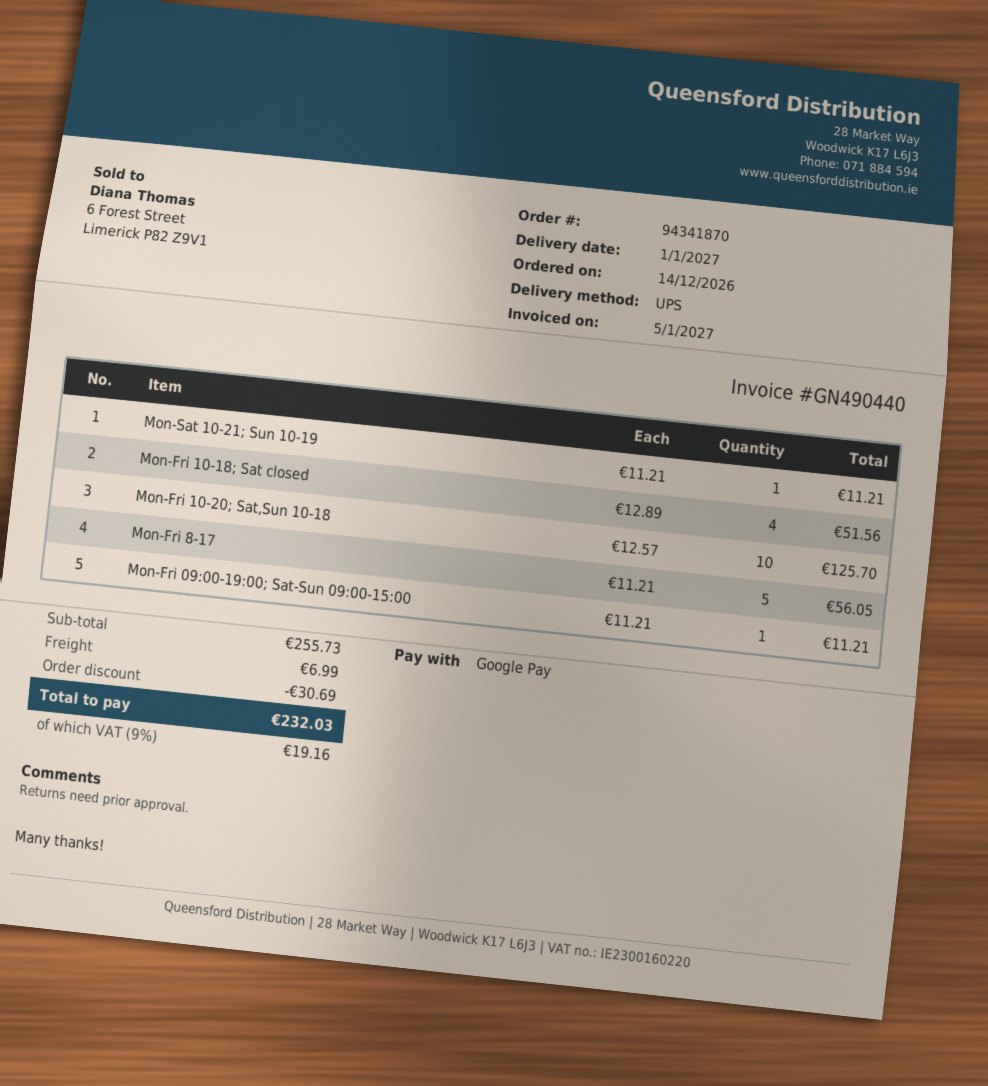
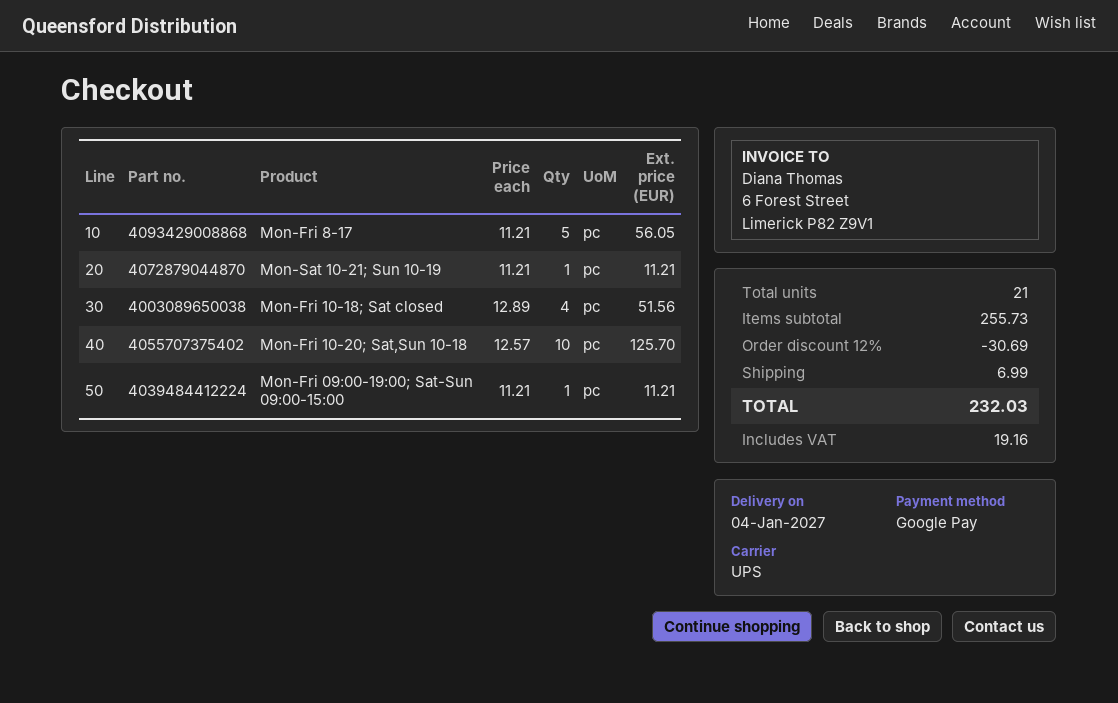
delivery date: 2027-01-01 -> 2027-01-04

